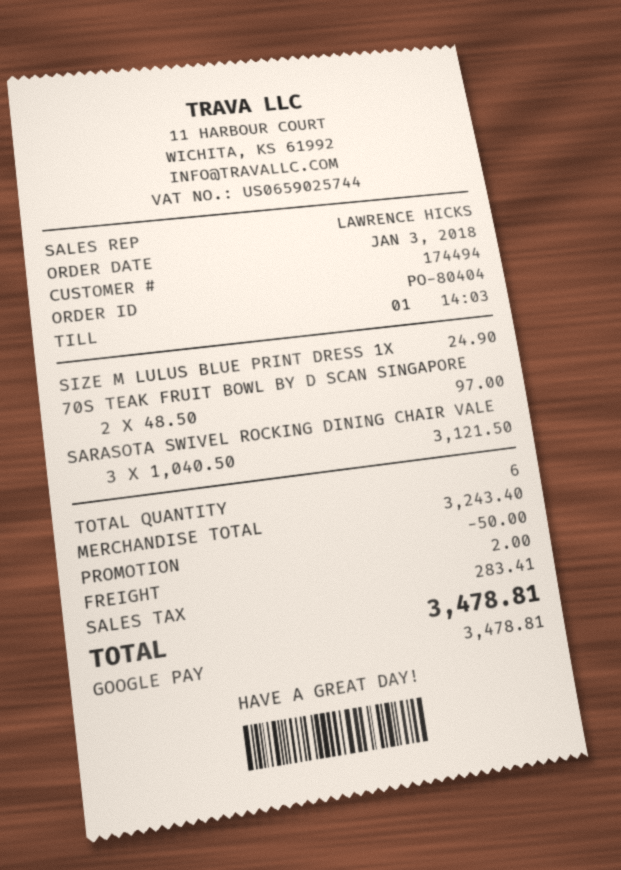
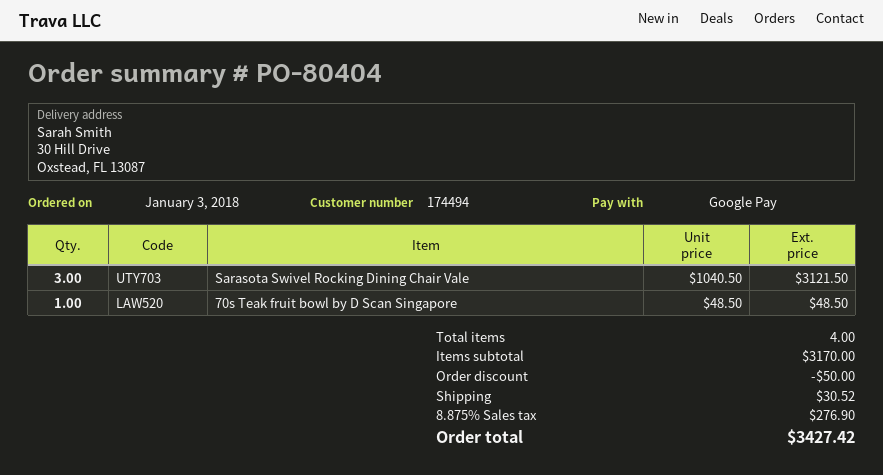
SIZE M LULUS BLUE PRINT DRESS 1X: 1 x 24.90 = 24.90 -> none
70S TEAK FRUIT BOWL BY D SCAN SINGAPORE: 2 x 48.50 = 97.00 -> 1 x 48.50 = 48.50
total quantity: 6 -> 4
subtotal: 3243.40 -> 3170.00
shipping: 2.00 -> 30.52
tax: 283.41 -> 276.90
total: 3478.81 -> 3427.42

